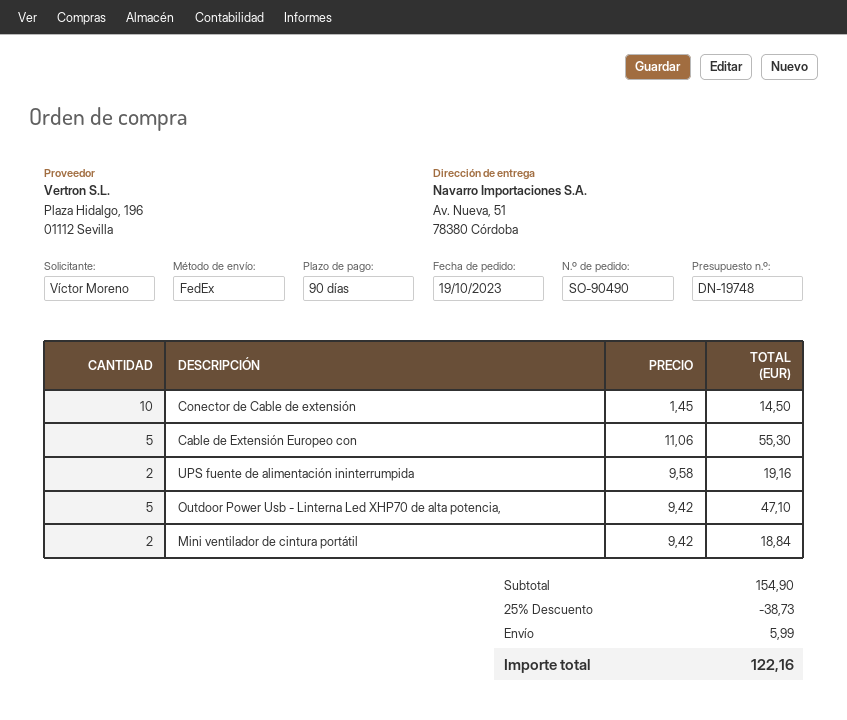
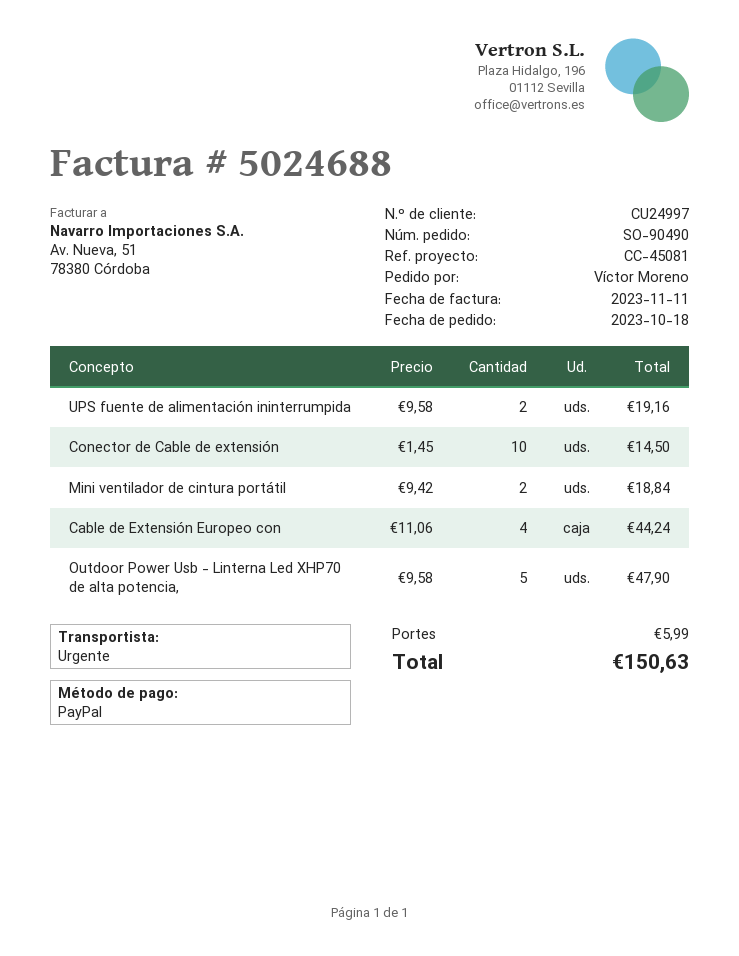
order date: 2023-10-19 -> 2023-10-18
shipping method: FedEx -> express
Cable de Extensión Europeo con: 5 x 11.06 = 55.30 -> 4 x 11.06 = 44.24
Outdoor Power Usb - Linterna Led XHP70 de alta potencia,: 5 x 9.42 = 47.10 -> 5 x 9.58 = 47.90
discount: 25% = 38.73 -> none
total: 122.16 -> 150.63

